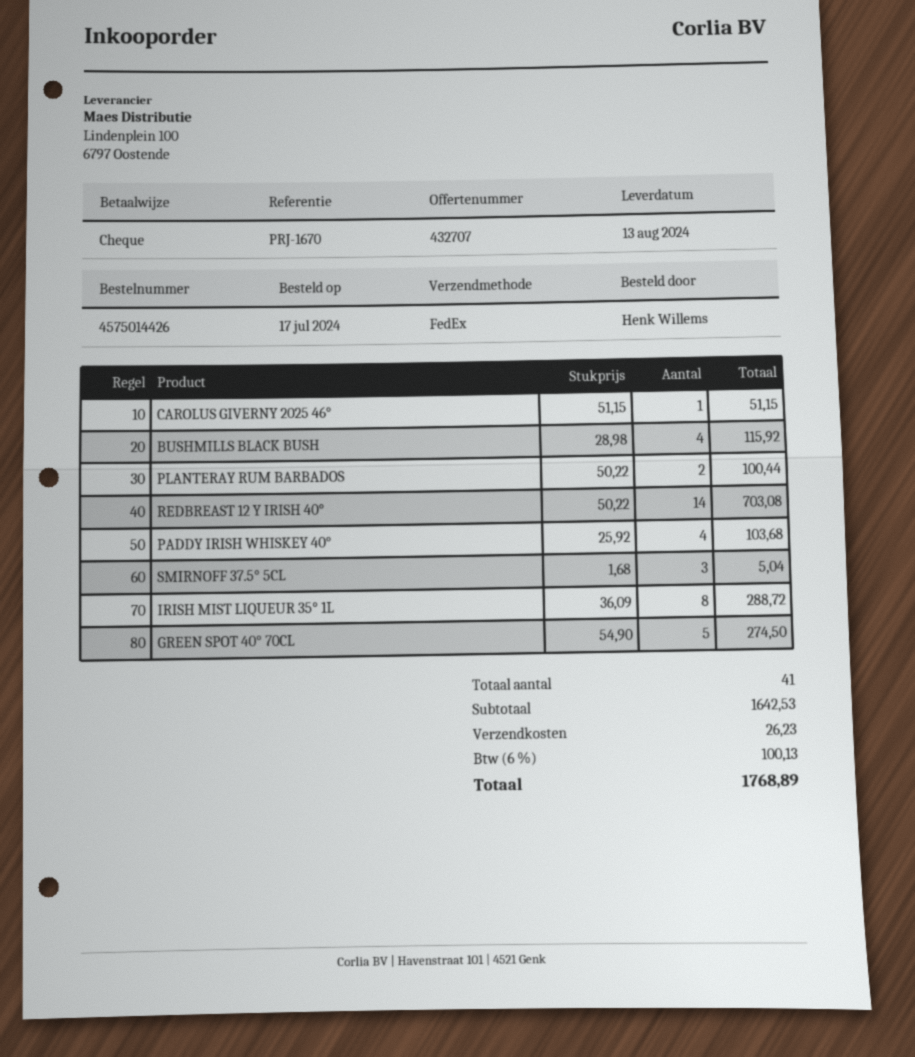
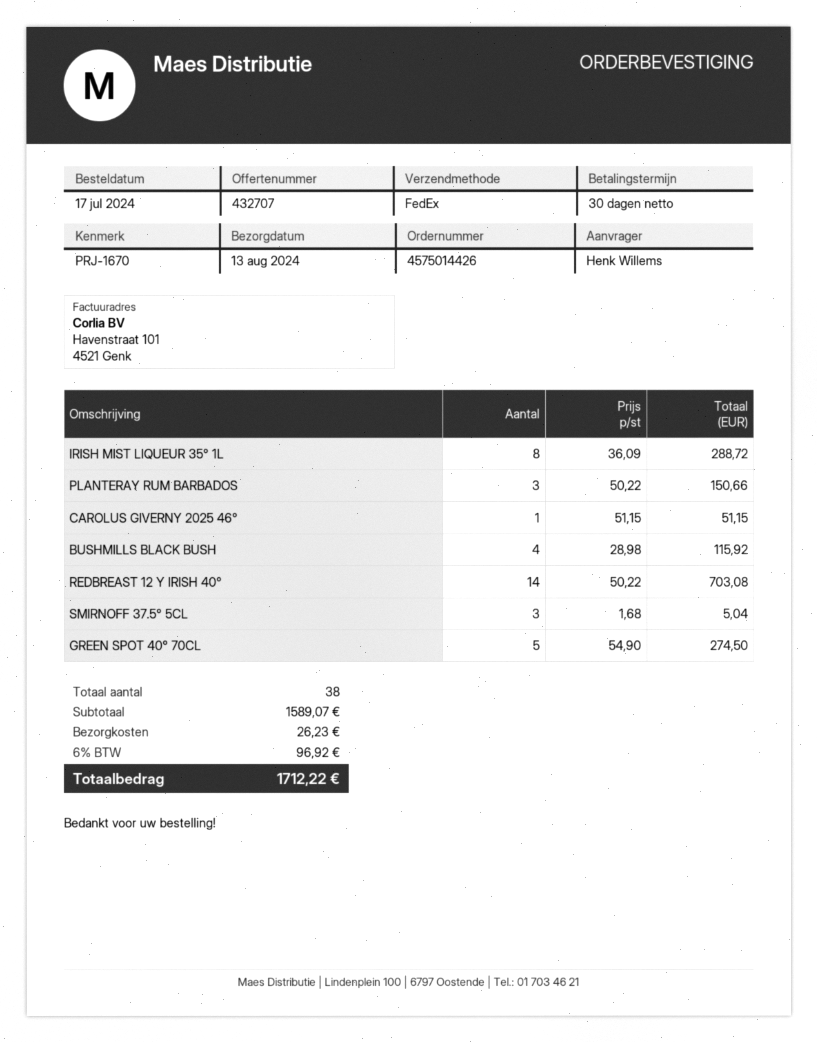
PLANTERAY RUM BARBADOS: 2 x 50.22 = 100.44 -> 3 x 50.22 = 150.66
PADDY IRISH WHISKEY 40°: 4 x 25.92 = 103.68 -> none
total quantity: 41 -> 38
subtotal: 1642.53 -> 1589.07
tax: 6% = 100.13 -> 6% = 96.92
total: 1768.89 -> 1712.22

